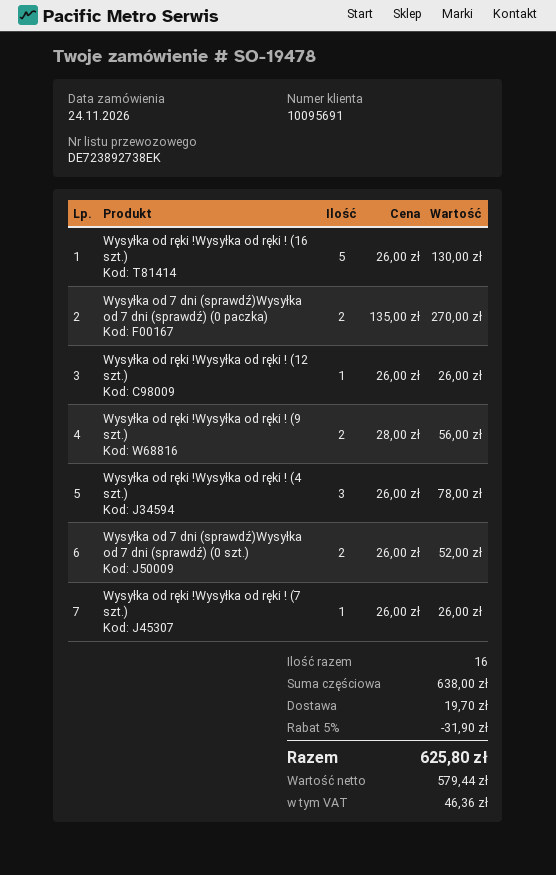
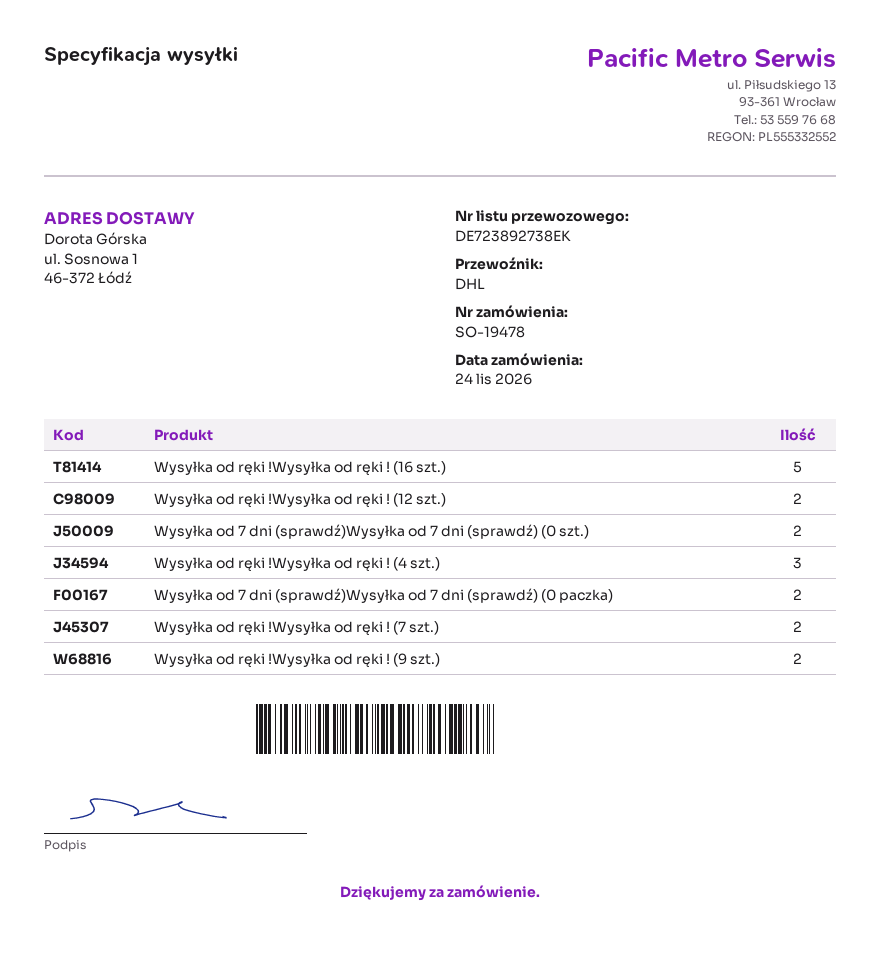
Wysyłka od ręki !Wysyłka od ręki ! (12 szt.): 1 -> 2
Wysyłka od ręki !Wysyłka od ręki ! (7 szt.): 1 -> 2

